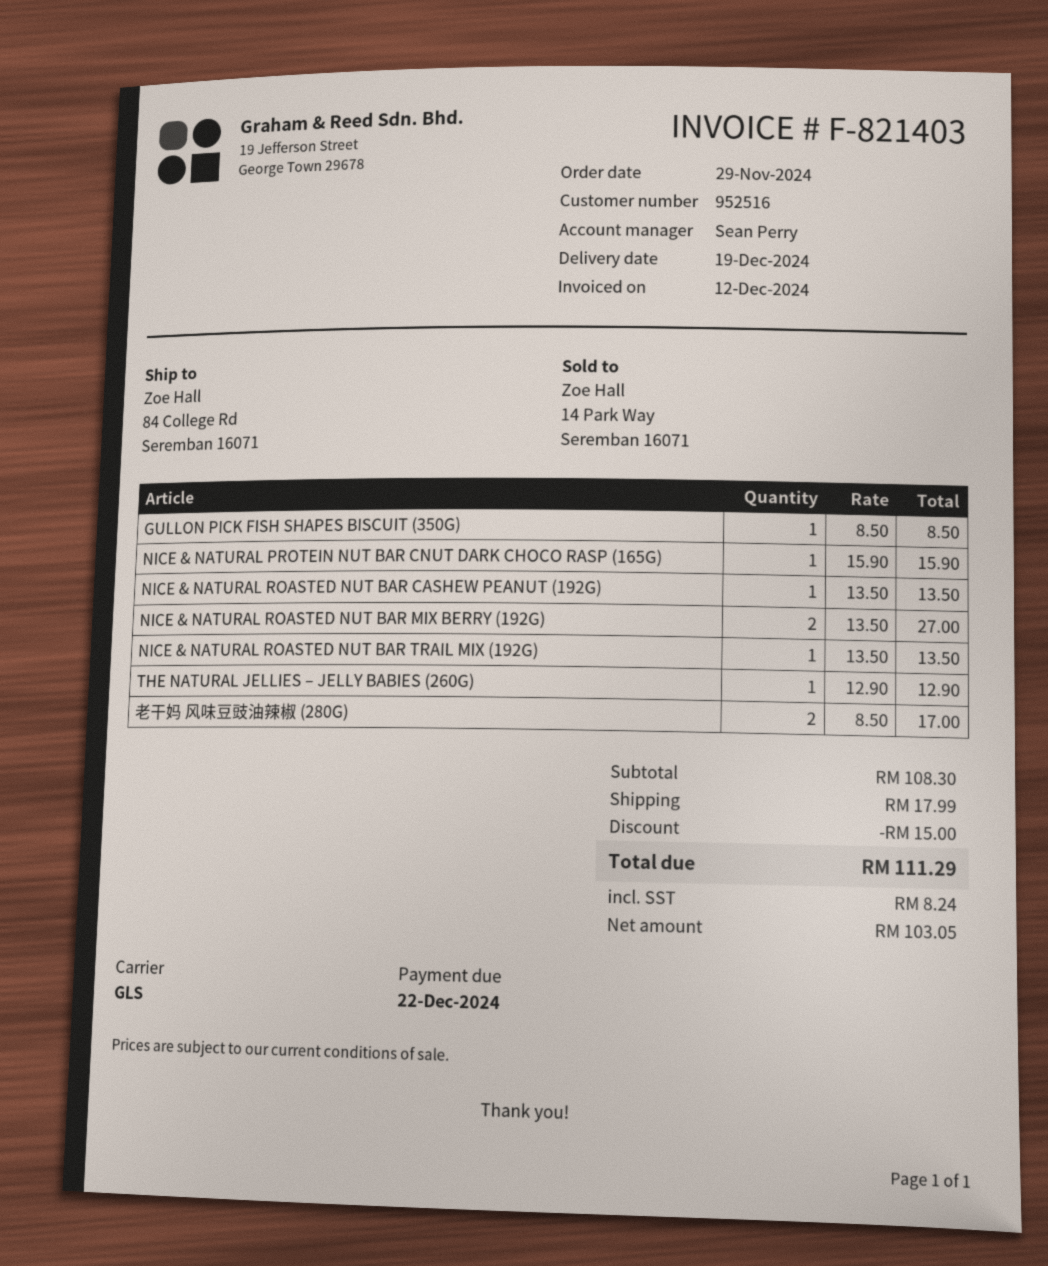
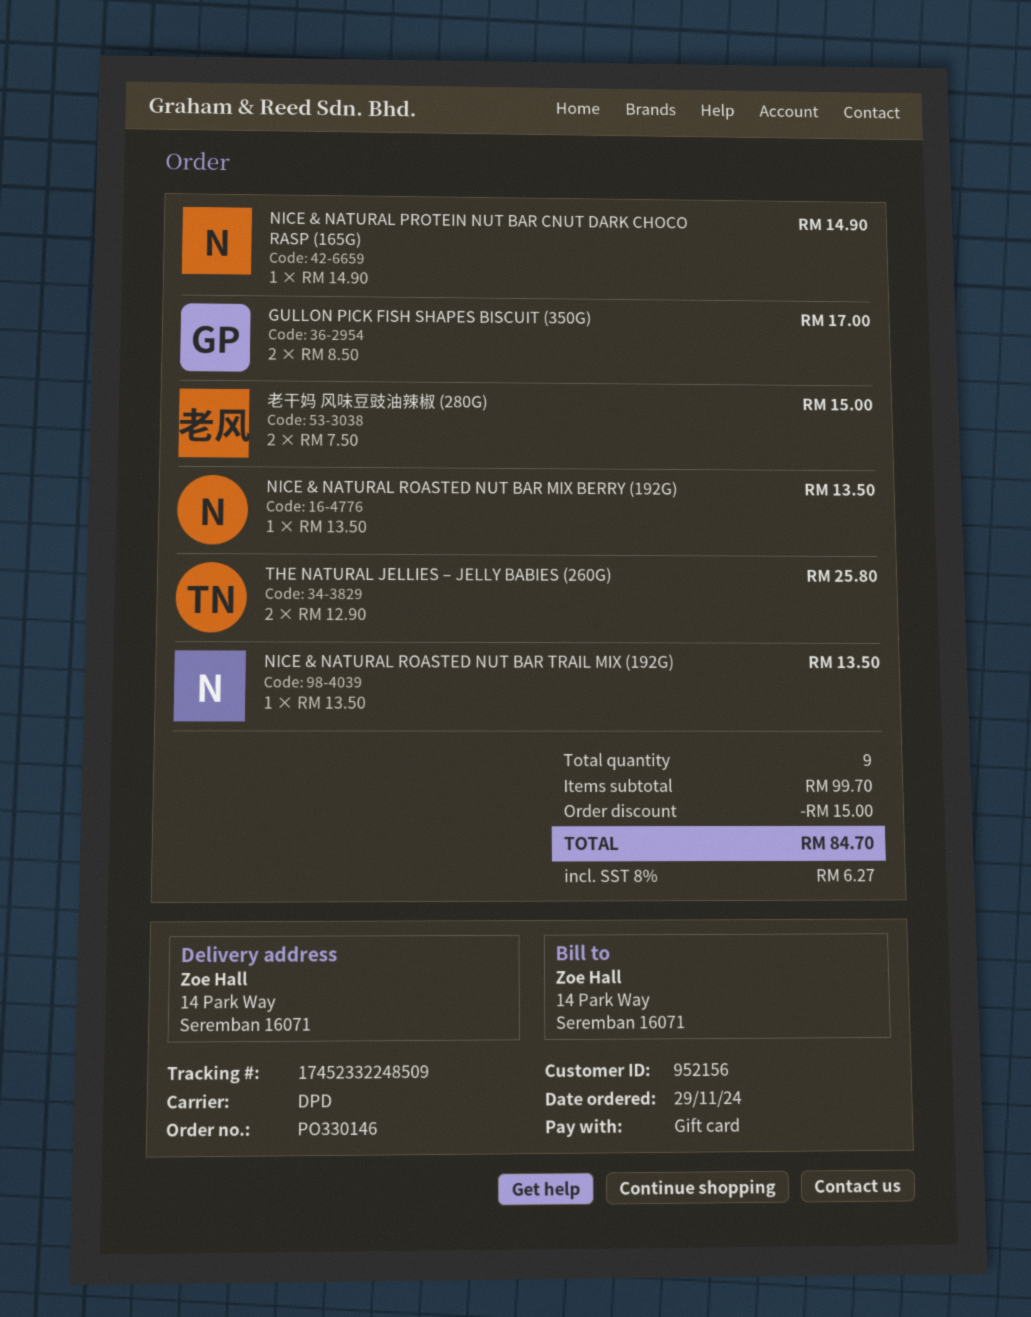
customer number: 952516 -> 952156
shipping method: GLS -> DPD
ship to: 84 College Rd, Seremban 16071 -> 14 Park Way, Seremban 16071
GULLON PICK FISH SHAPES BISCUIT (350G): 1 x 8.50 = 8.50 -> 2 x 8.50 = 17.00
NICE & NATURAL PROTEIN NUT BAR CNUT DARK CHOCO RASP (165G): 1 x 15.90 = 15.90 -> 1 x 14.90 = 14.90
NICE & NATURAL ROASTED NUT BAR CASHEW PEANUT (192G): 1 x 13.50 = 13.50 -> none
NICE & NATURAL ROASTED NUT BAR MIX BERRY (192G): 2 x 13.50 = 27.00 -> 1 x 13.50 = 13.50
THE NATURAL JELLIES – JELLY BABIES (260G): 1 x 12.90 = 12.90 -> 2 x 12.90 = 25.80
老干妈 风味豆豉油辣椒 (280G): 2 x 8.50 = 17.00 -> 2 x 7.50 = 15.00
subtotal: 108.30 -> 99.70
shipping: 17.99 -> none
tax: 8.24 -> 6.27
total: 111.29 -> 84.70

